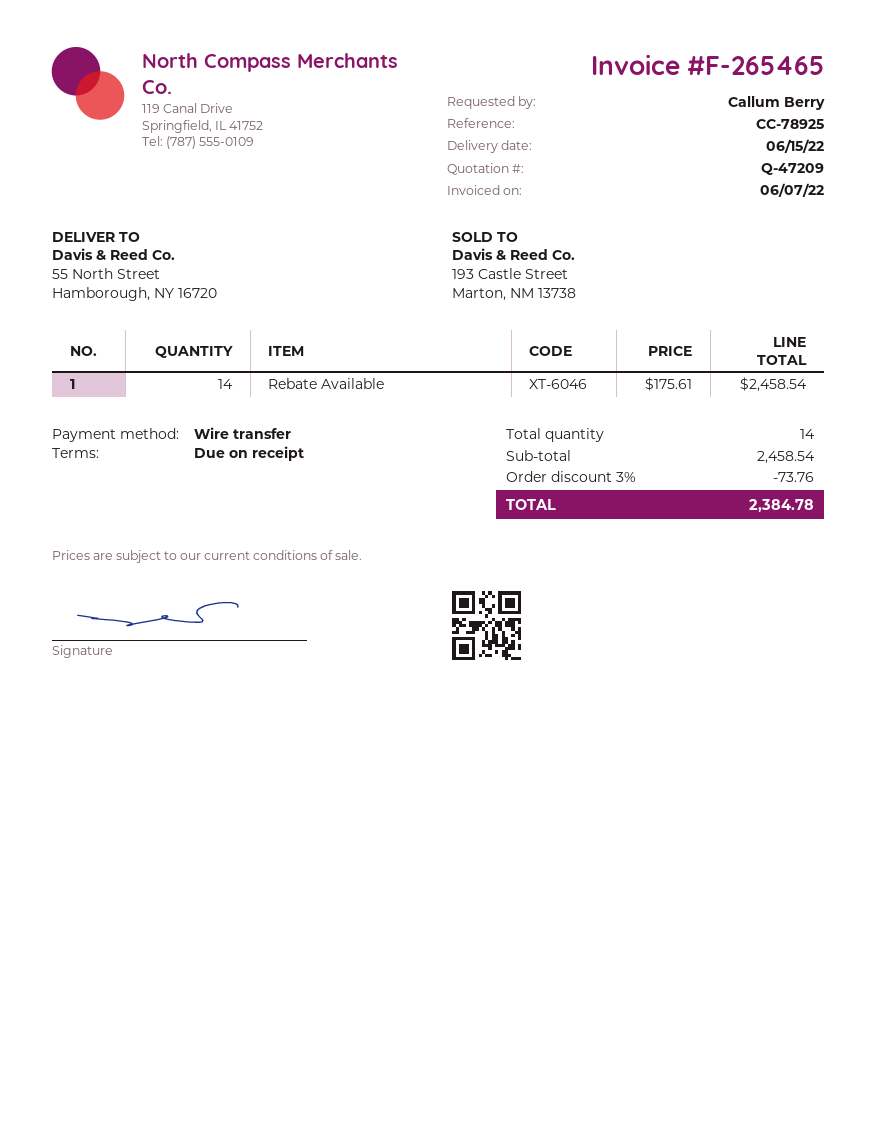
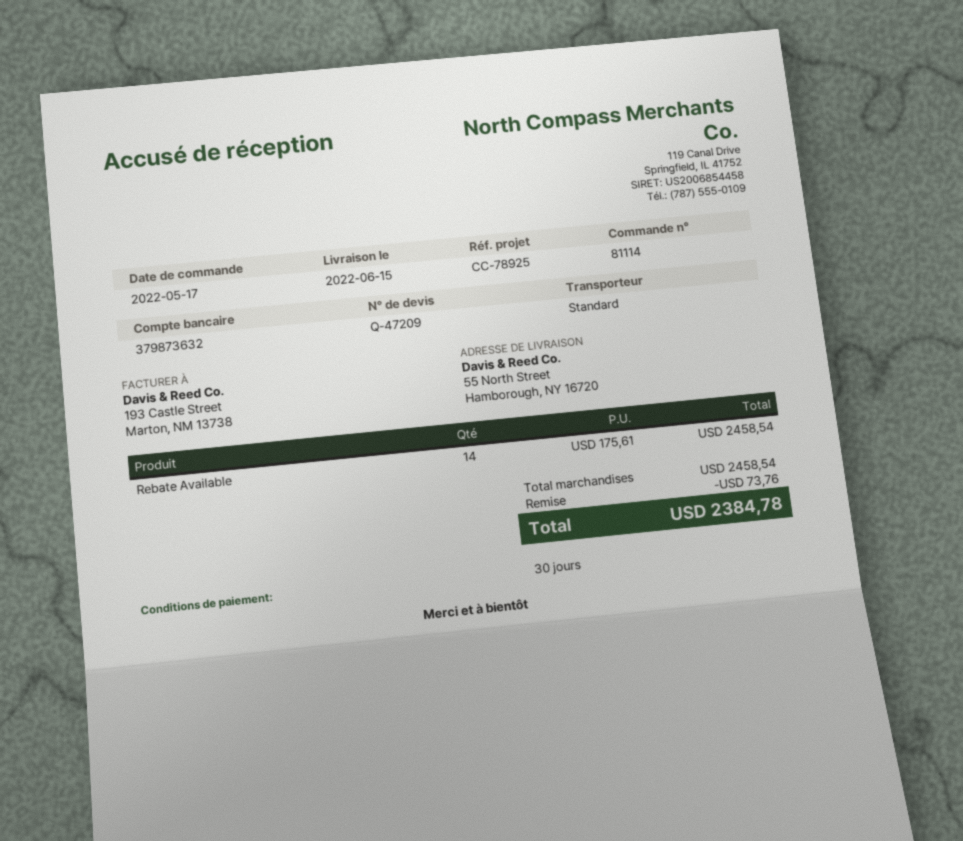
payment terms: on receipt -> 30 days

